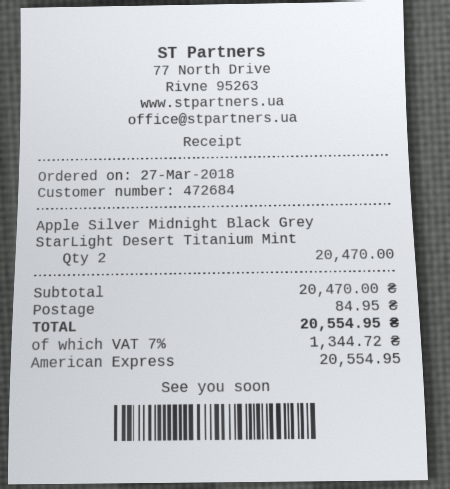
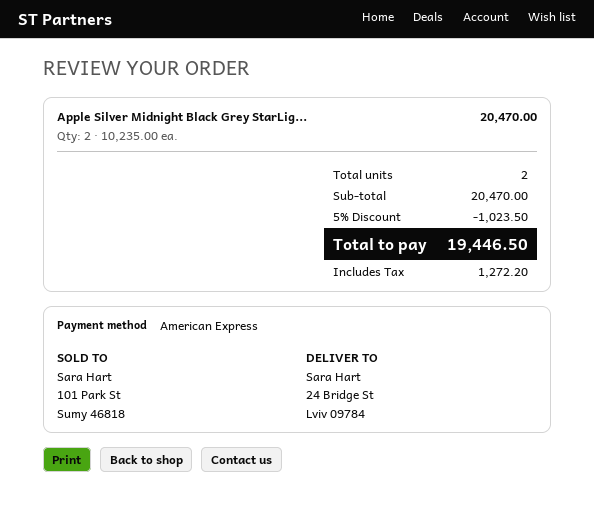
discount: none -> 5% = 1023.50
shipping: 84.95 -> none
tax: 1344.72 -> 1272.20
total: 20554.95 -> 19446.50

